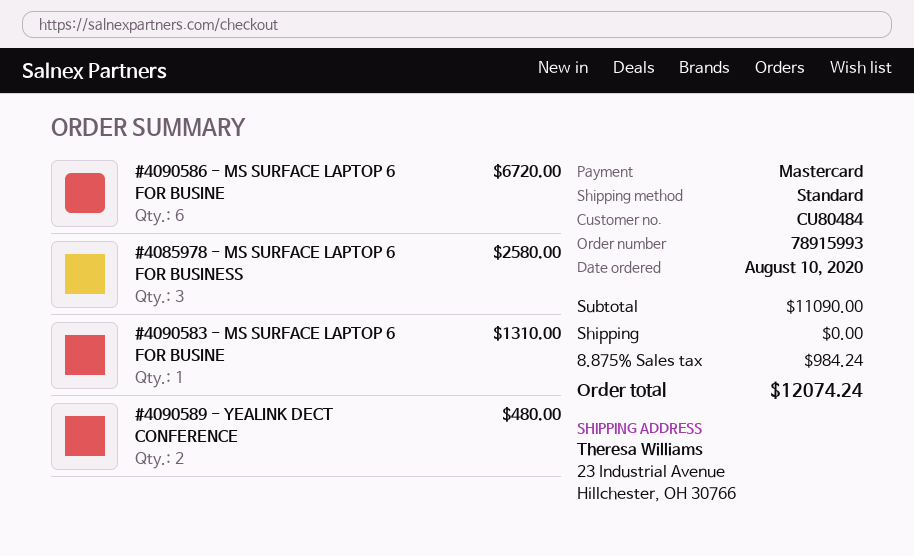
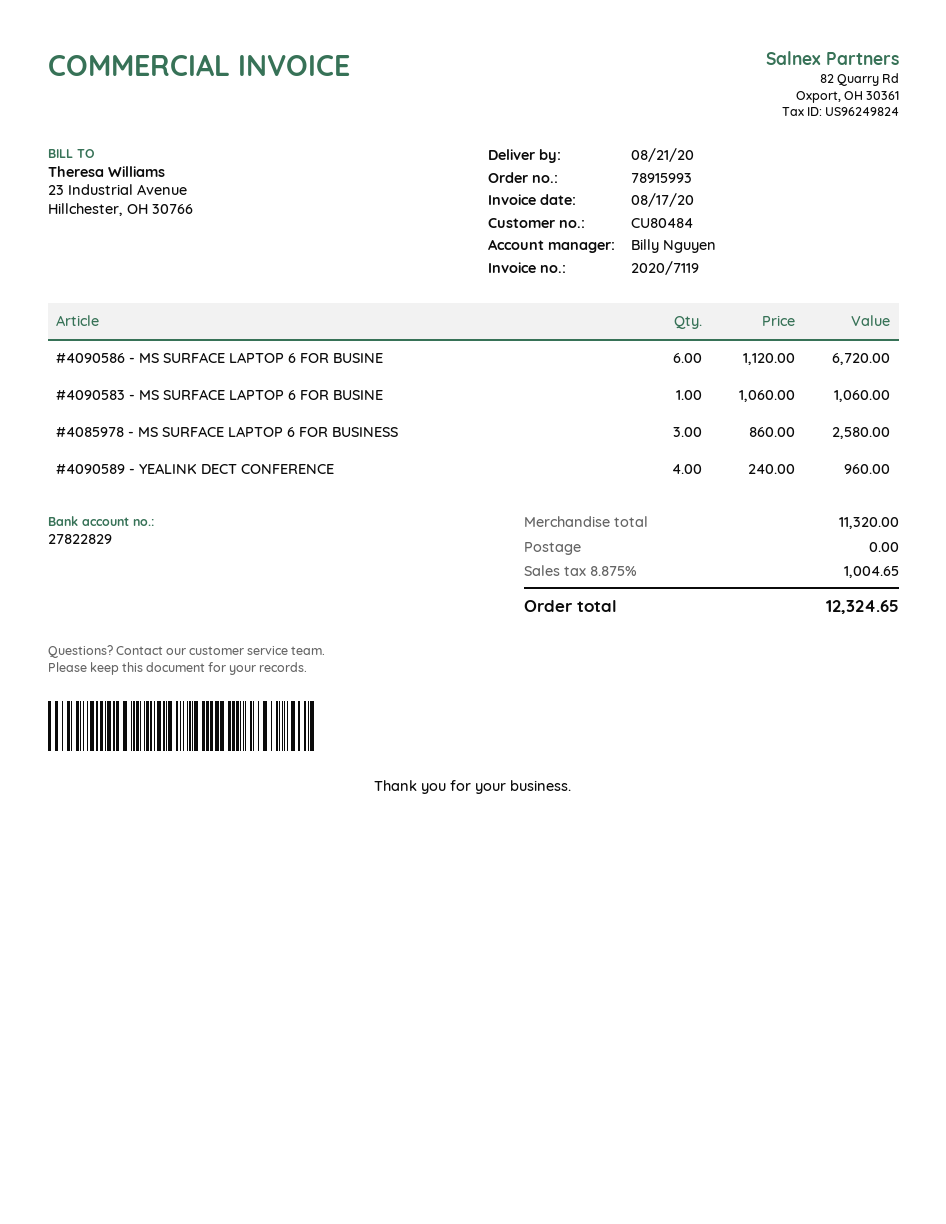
#4090583 - MS SURFACE LAPTOP 6 FOR BUSINE: 1 for 1310.00 -> 1 for 1060.00
#4090589 - YEALINK DECT CONFERENCE: 2 for 480.00 -> 4 for 960.00
subtotal: 11090.00 -> 11320.00
tax: 8.875% = 984.24 -> 8.875% = 1004.65
total: 12074.24 -> 12324.65

